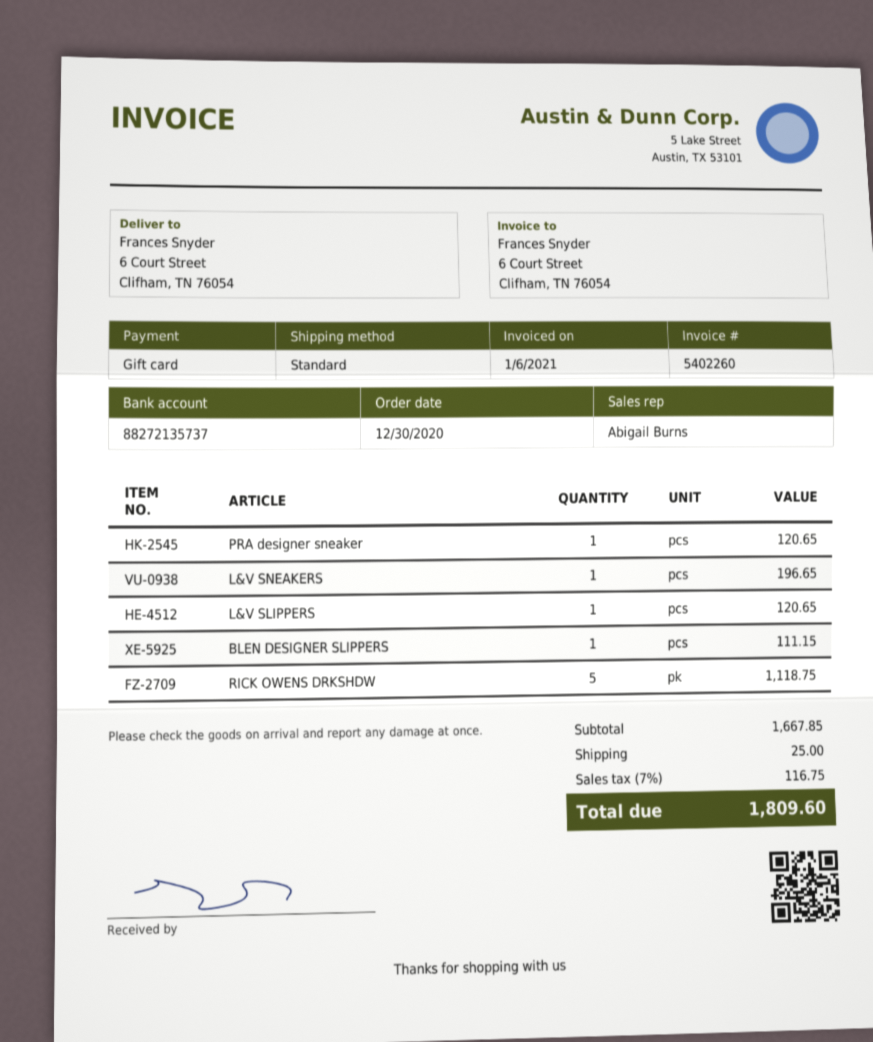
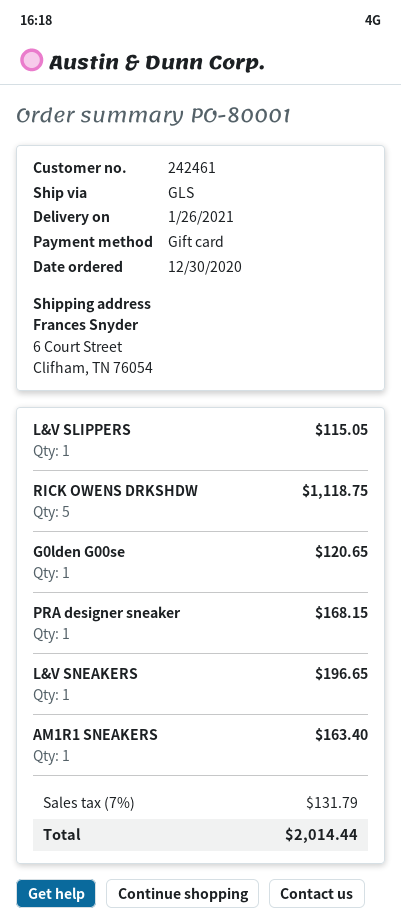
shipping method: standard -> GLS
PRA designer sneaker: 1 for 120.65 -> 1 for 168.15
L&V SLIPPERS: 1 for 120.65 -> 1 for 115.05
BLEN DESIGNER SLIPPERS: 1 for 111.15 -> none
G0lden G00se: none -> 1 for 120.65
AM1R1 SNEAKERS: none -> 1 for 163.40
shipping: 25.00 -> none
tax: 7% = 116.75 -> 7% = 131.79
total: 1809.60 -> 2014.44

